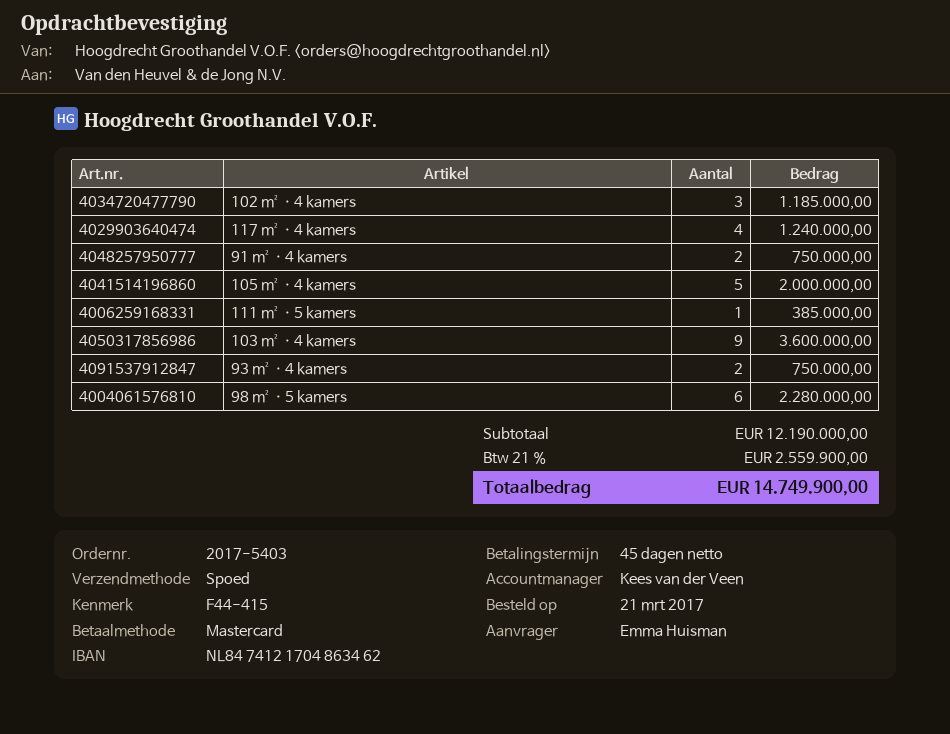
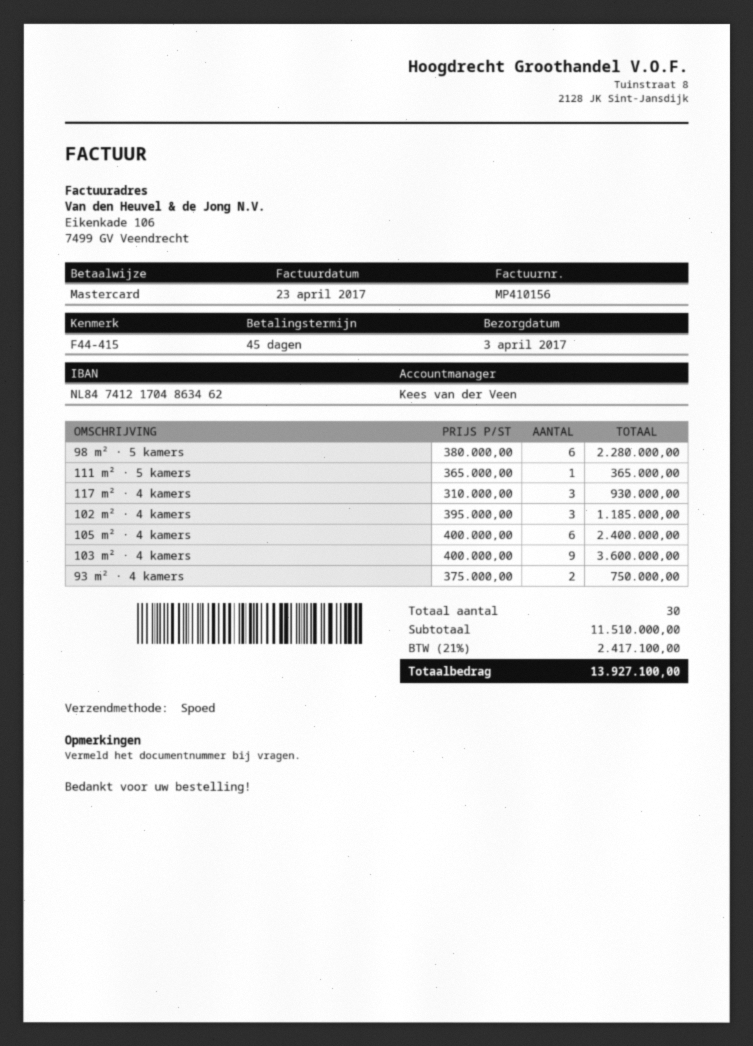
117 m² · 4 kamers: 4 for 1240000.00 -> 3 for 930000.00
91 m² · 4 kamers: 2 for 750000.00 -> none
105 m² · 4 kamers: 5 for 2000000.00 -> 6 for 2400000.00
111 m² · 5 kamers: 1 for 385000.00 -> 1 for 365000.00
subtotal: 12190000.00 -> 11510000.00
tax: 21% = 2559900.00 -> 21% = 2417100.00
total: 14749900.00 -> 13927100.00

